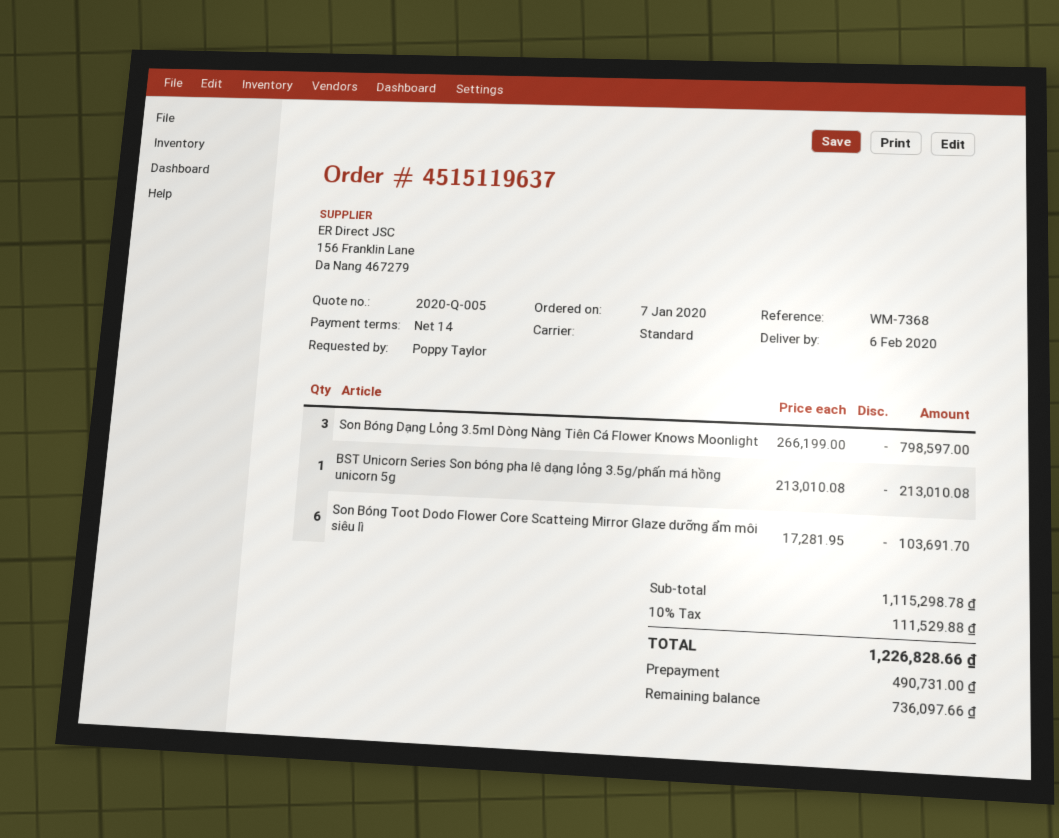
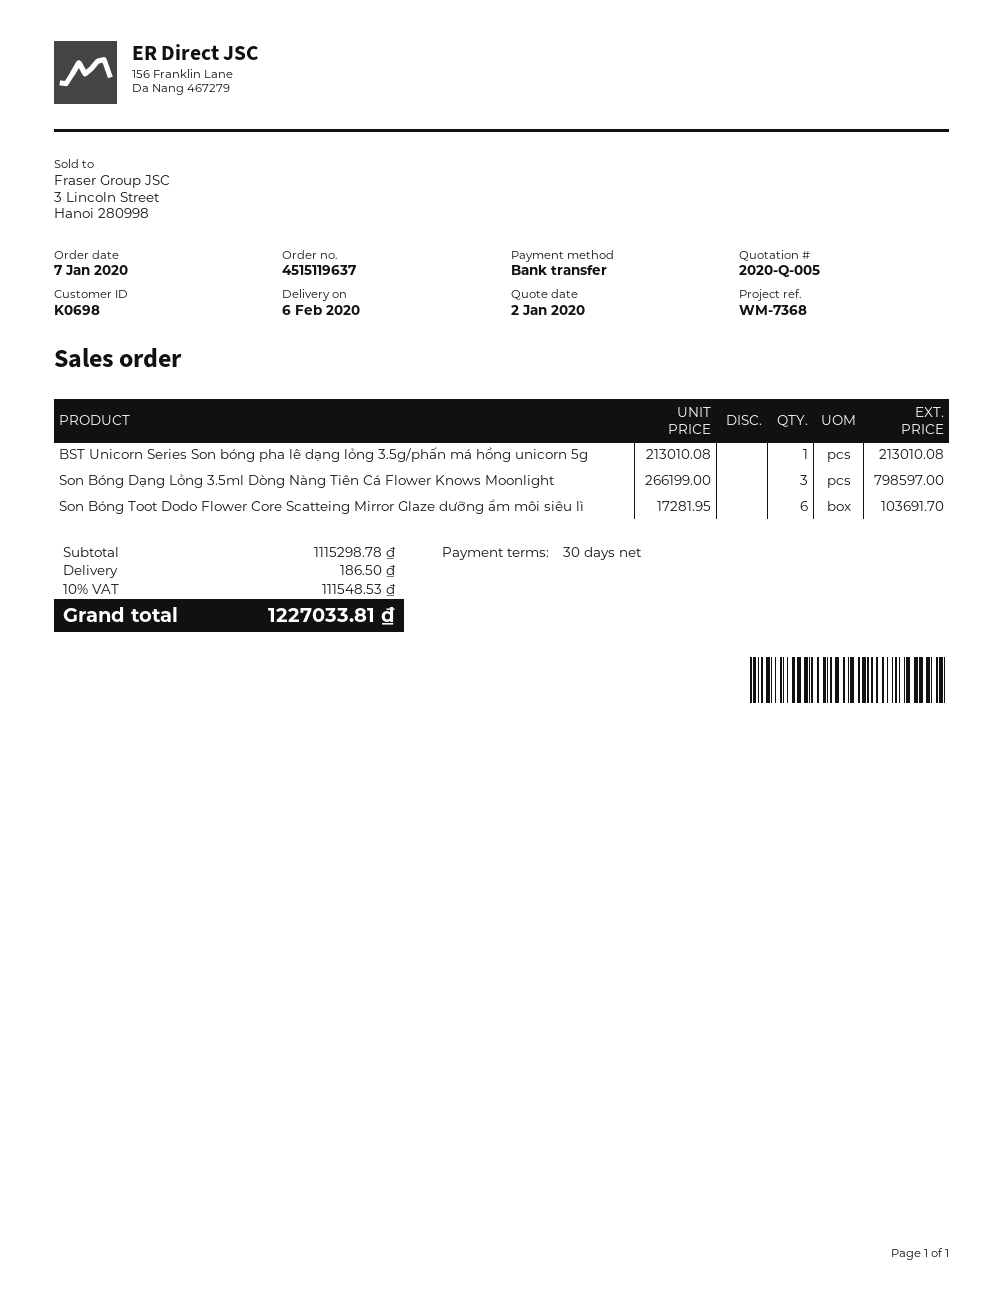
payment terms: 14 days -> 30 days
shipping: none -> 186.50
tax: 10% = 111529.88 -> 10% = 111548.53
total: 1226828.66 -> 1227033.81

